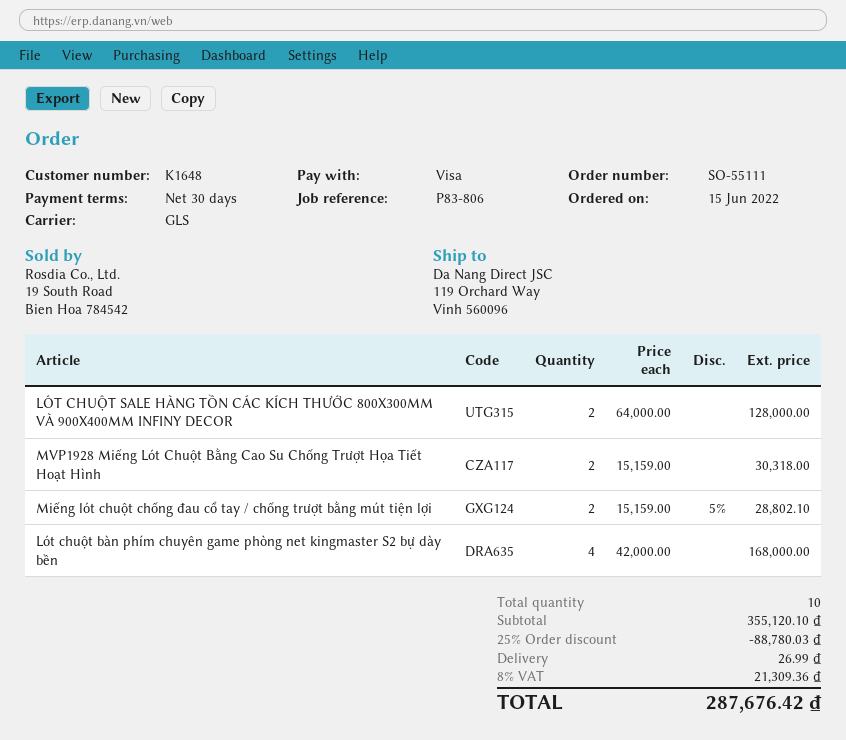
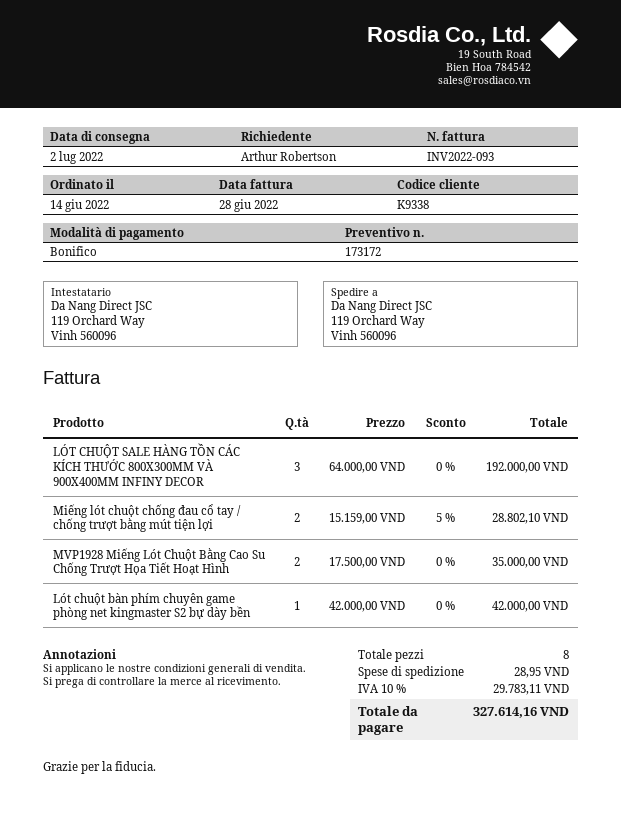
order date: 2022-06-15 -> 2022-06-14
customer number: K1648 -> K9338
payment method: Visa -> bank transfer
LÓT CHUỘT SALE HÀNG TỒN CÁC KÍCH THƯỚC 800X300MM VÀ 900X400MM INFINY DECOR: 2 x 64000.00 = 128000.00 -> 3 x 64000.00 = 192000.00
MVP1928 Miếng Lót Chuột Bằng Cao Su Chống Trượt Họa Tiết Hoạt Hình: 2 x 15159.00 = 30318.00 -> 2 x 17500.00 = 35000.00
Lót chuột bàn phím chuyên game phòng net kingmaster S2 bự dày bền: 4 x 42000.00 = 168000.00 -> 1 x 42000.00 = 42000.00
total quantity: 10 -> 8
discount: 25% = 88780.03 -> none
shipping: 26.99 -> 28.95
tax: 8% = 21309.36 -> 10% = 29783.11
total: 287676.42 -> 327614.16

